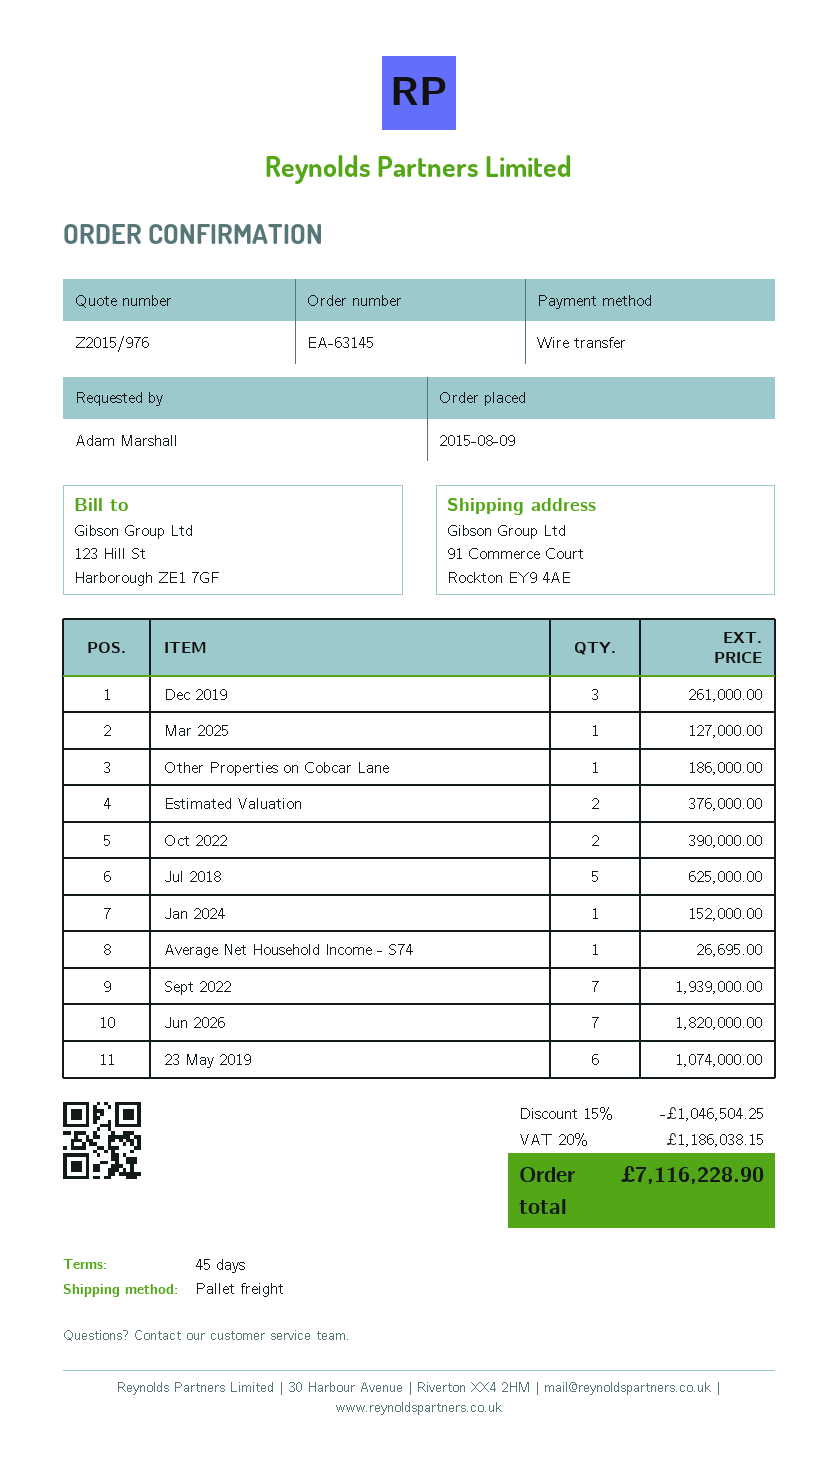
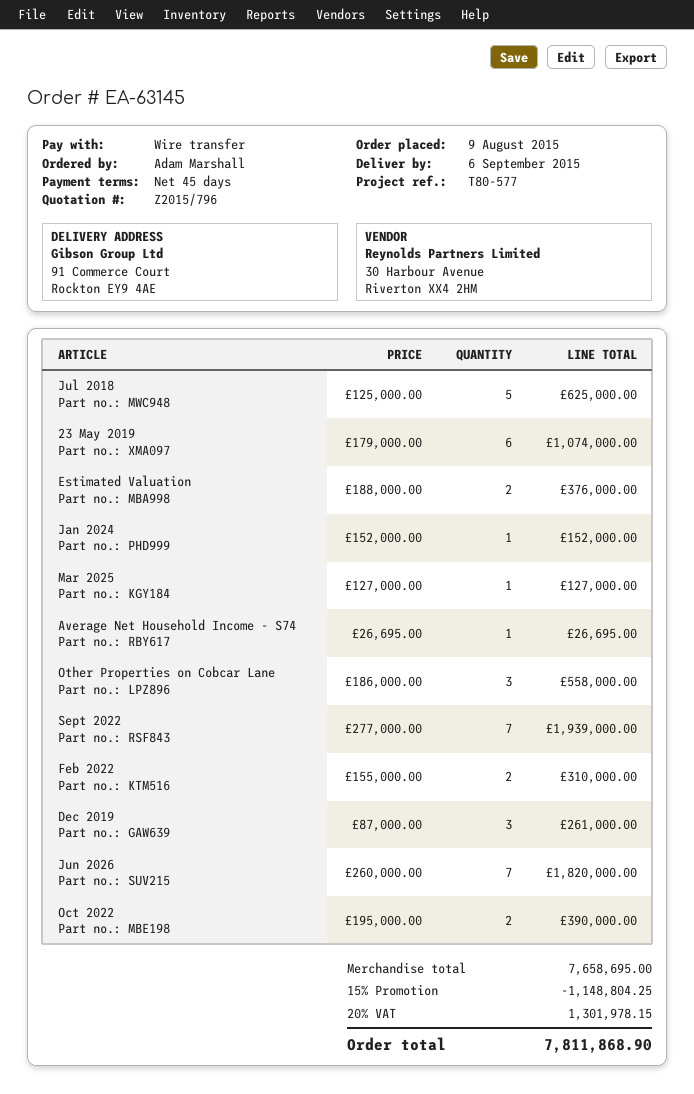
quote number: Z2015/976 -> Z2015/796
Other Properties on Cobcar Lane: 1 for 186000.00 -> 3 for 558000.00
Feb 2022: none -> 2 for 310000.00
discount: 15% = 1046504.25 -> 15% = 1148804.25
tax: 20% = 1186038.15 -> 20% = 1301978.15
total: 7116228.90 -> 7811868.90

